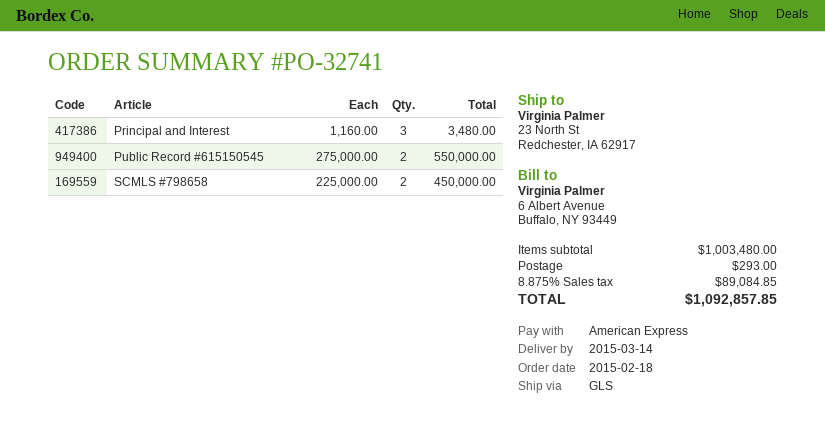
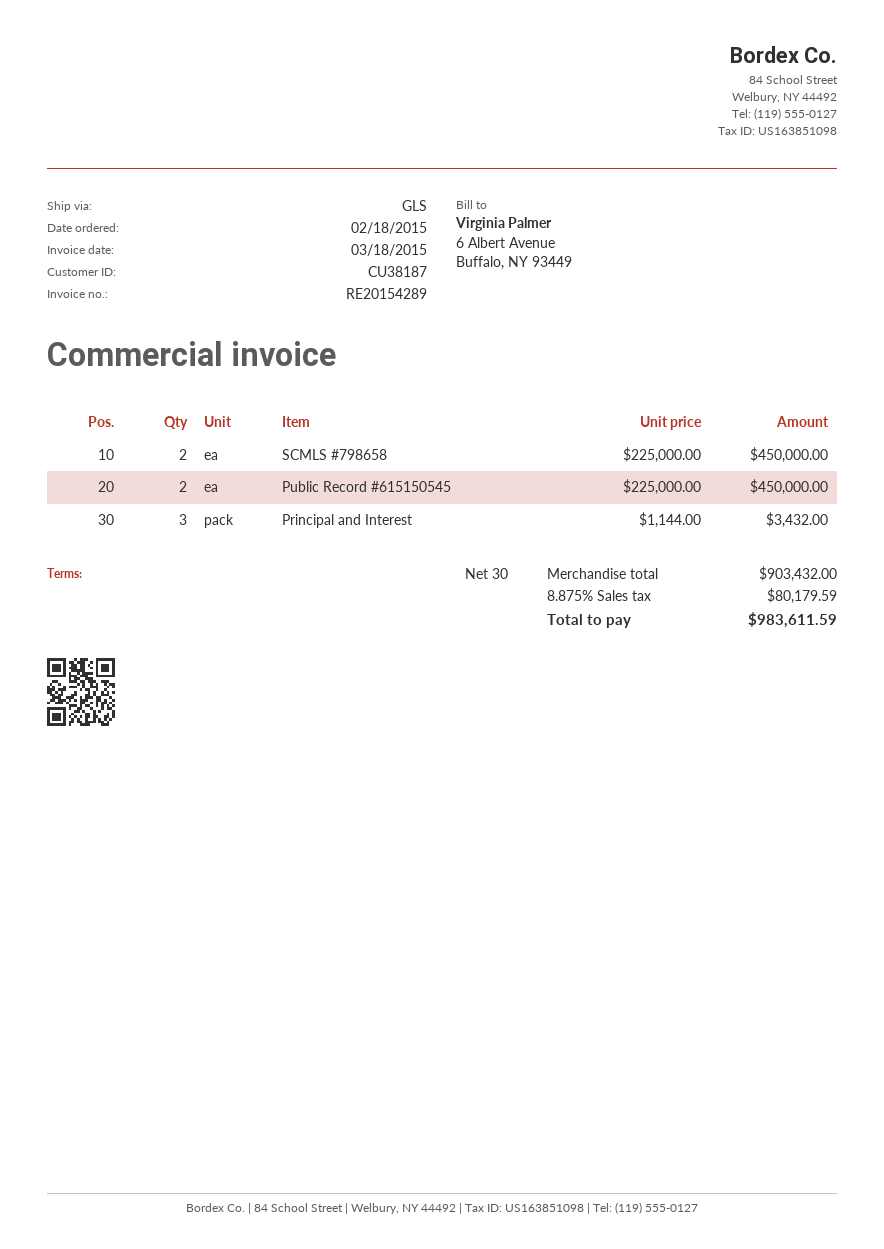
Principal and Interest: 3 x 1160.00 = 3480.00 -> 3 x 1144.00 = 3432.00
Public Record #615150545: 2 x 275000.00 = 550000.00 -> 2 x 225000.00 = 450000.00
subtotal: 1003480.00 -> 903432.00
shipping: 293.00 -> none
tax: 8.875% = 89084.85 -> 8.875% = 80179.59
total: 1092857.85 -> 983611.59

